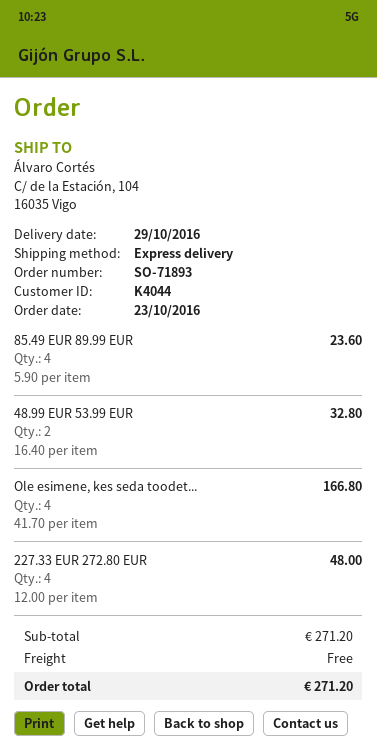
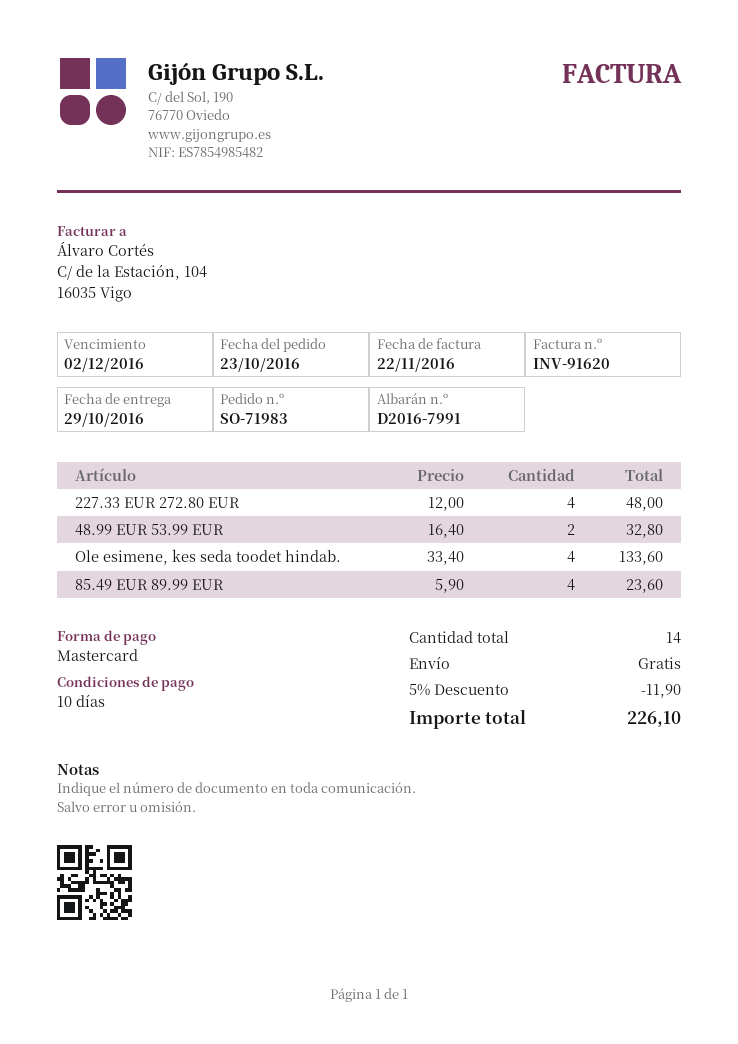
order number: SO-71893 -> SO-71983
Ole esimene, kes seda toodet...: 4 x 41.70 = 166.80 -> 4 x 33.40 = 133.60
discount: none -> 5% = 11.90
total: 271.20 -> 226.10

